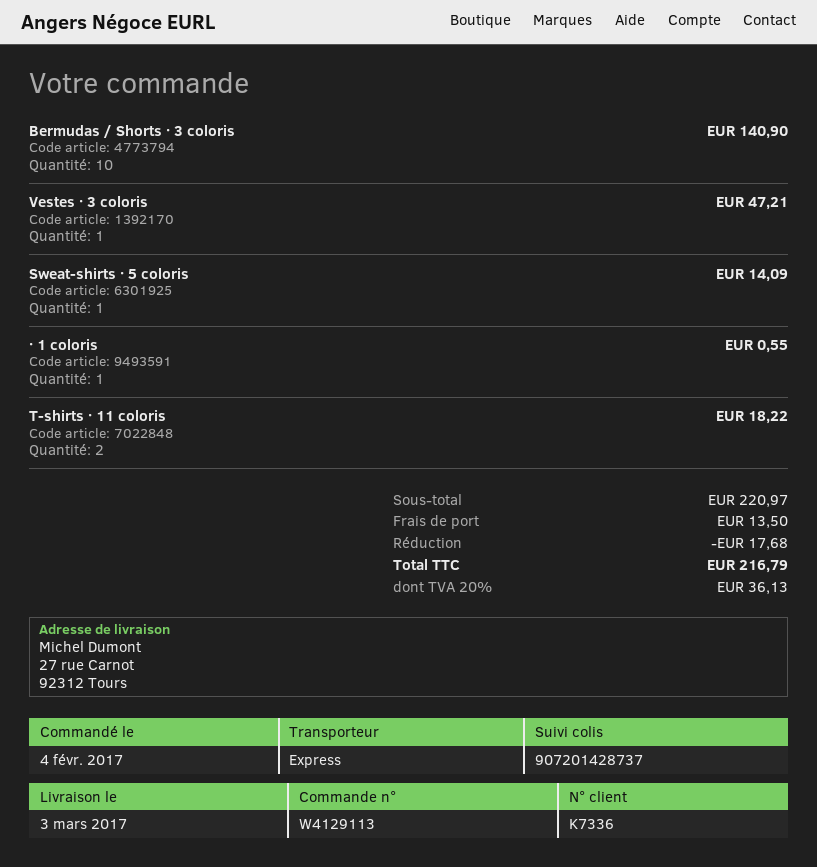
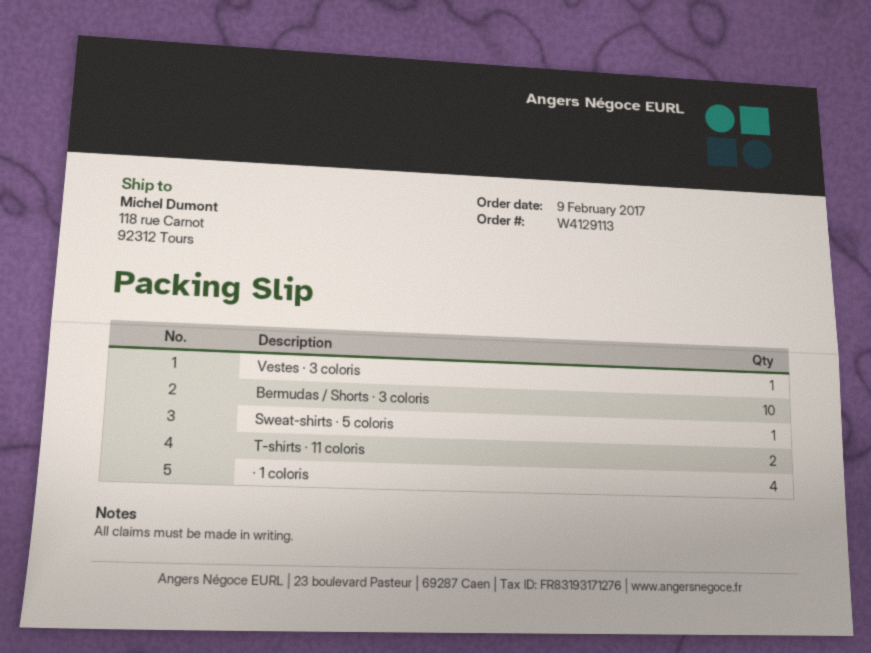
order date: 2017-02-04 -> 2017-02-09
ship to: 27 rue Carnot, 92312 Tours -> 118 rue Carnot, 92312 Tours
· 1 coloris: 1 -> 4

